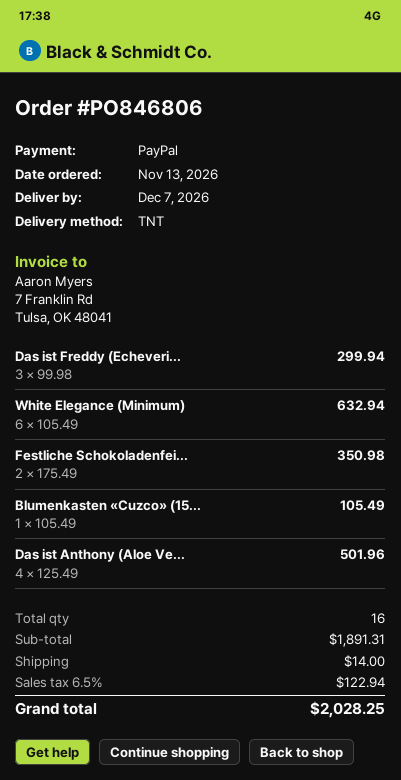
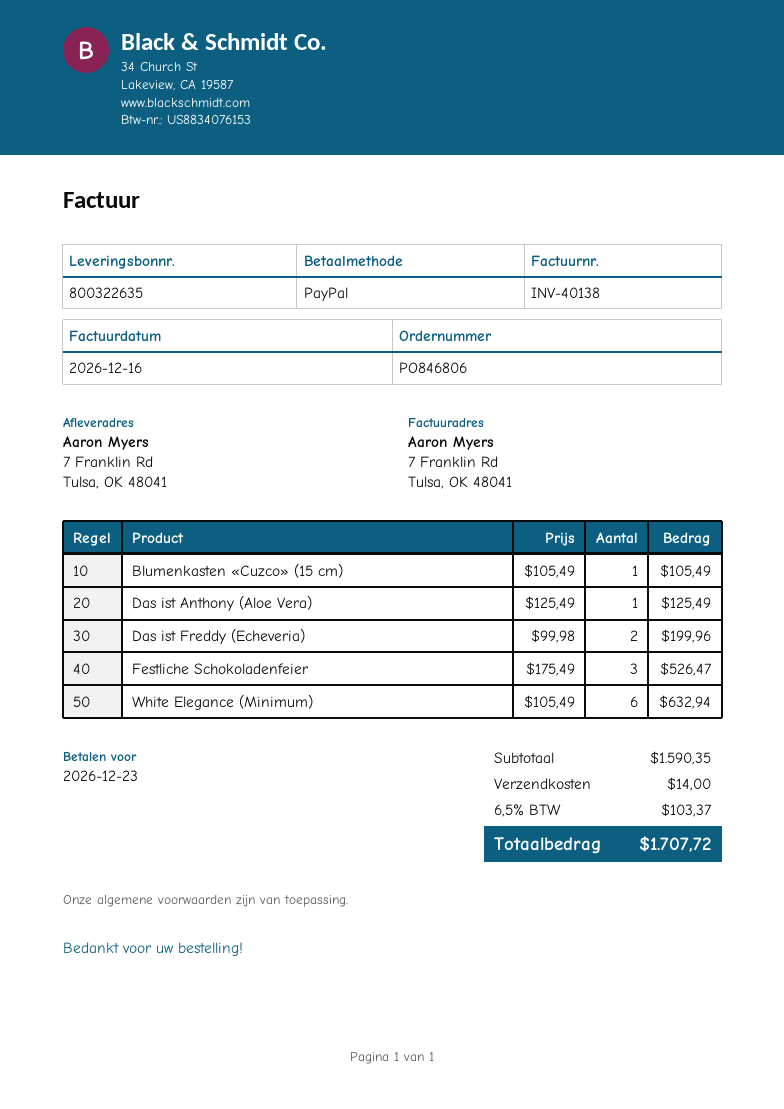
Das ist Freddy (Echeveri...: 3 x 99.98 = 299.94 -> 2 x 99.98 = 199.96
Festliche Schokoladenfei...: 2 x 175.49 = 350.98 -> 3 x 175.49 = 526.47
Das ist Anthony (Aloe Ve...: 4 x 125.49 = 501.96 -> 1 x 125.49 = 125.49
subtotal: 1891.31 -> 1590.35
tax: 6.5% = 122.94 -> 6.5% = 103.37
total: 2028.25 -> 1707.72

